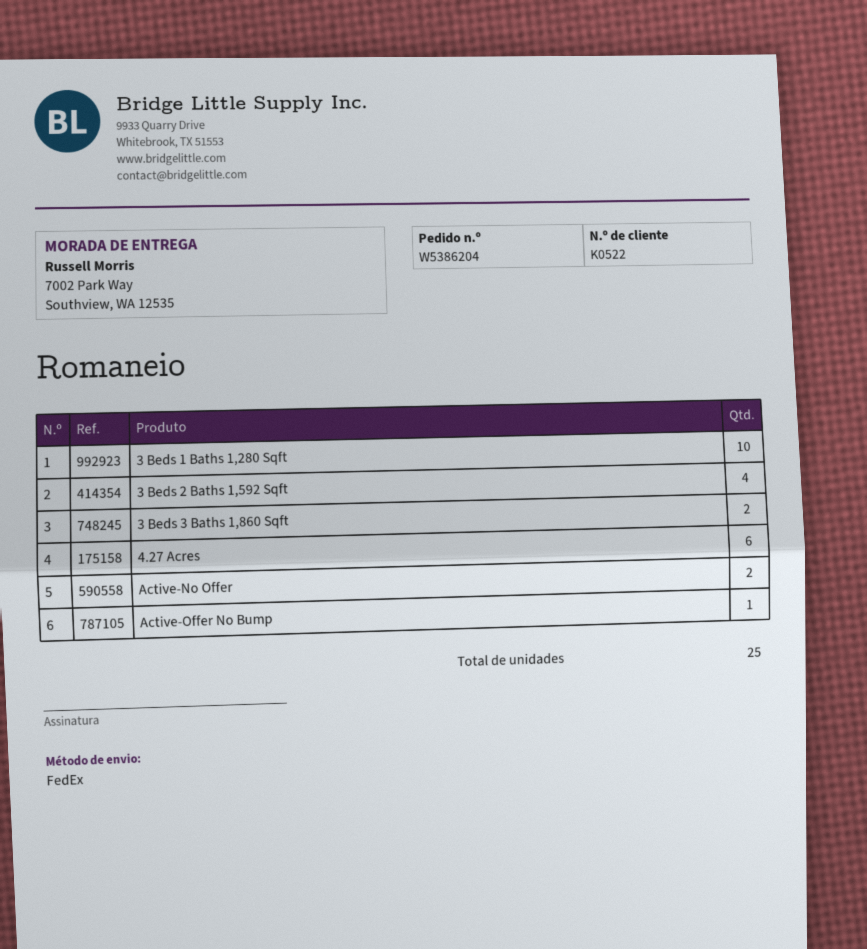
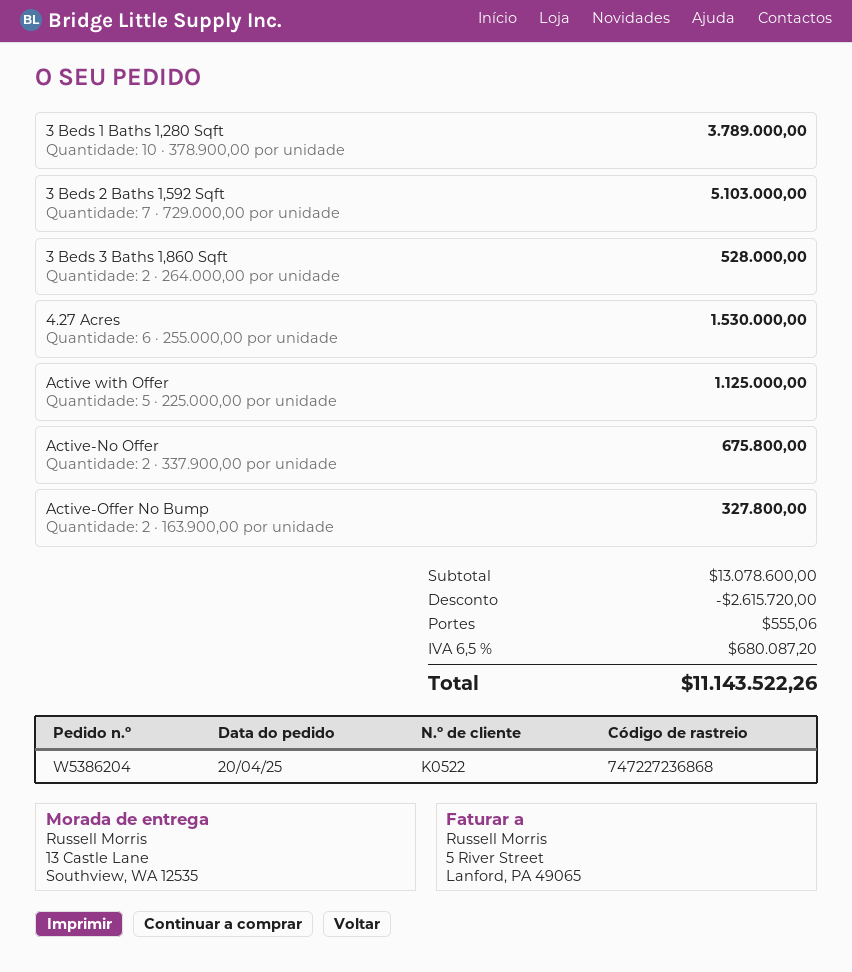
ship to: 7002 Park Way, Southview, WA 12535 -> 13 Castle Lane, Southview, WA 12535
3 Beds 2 Baths 1,592 Sqft: 4 -> 7
Active-Offer No Bump: 1 -> 2
Active with Offer: none -> 5

